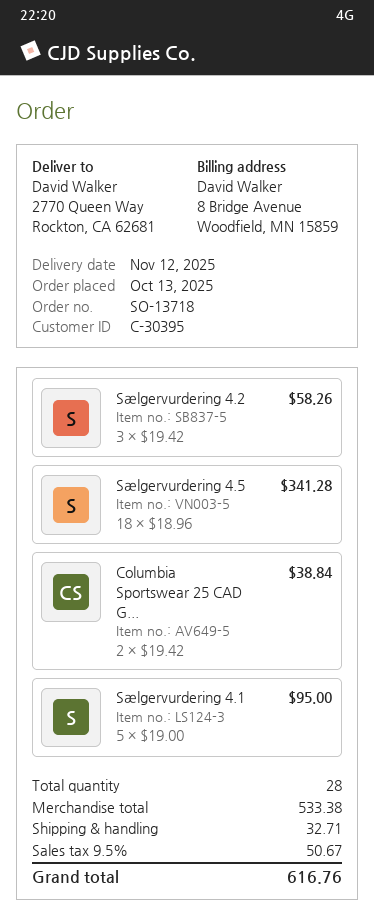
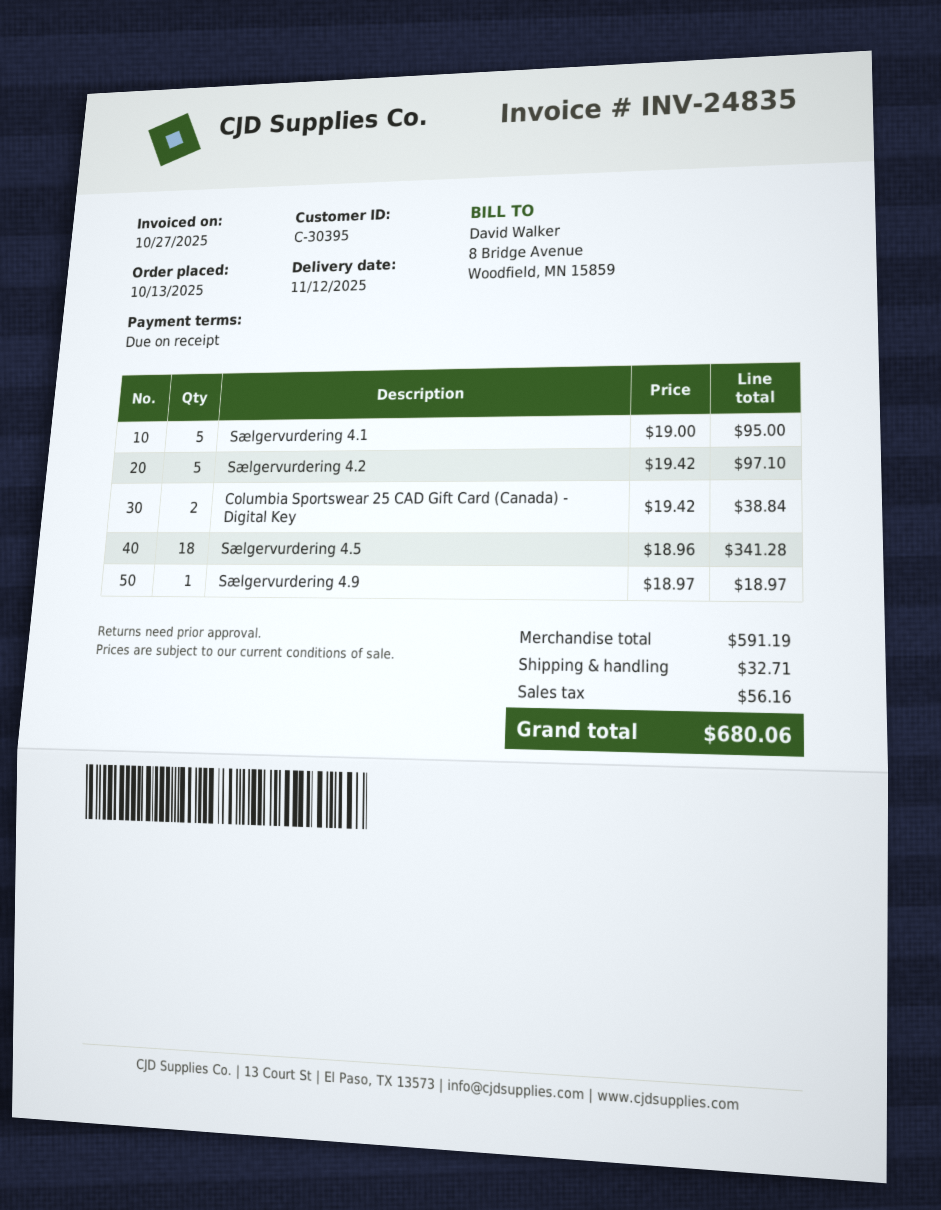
Sælgervurdering 4.2: 3 x 19.42 = 58.26 -> 5 x 19.42 = 97.10
Sælgervurdering 4.9: none -> 1 x 18.97 = 18.97
subtotal: 533.38 -> 591.19
tax: 50.67 -> 56.16
total: 616.76 -> 680.06

